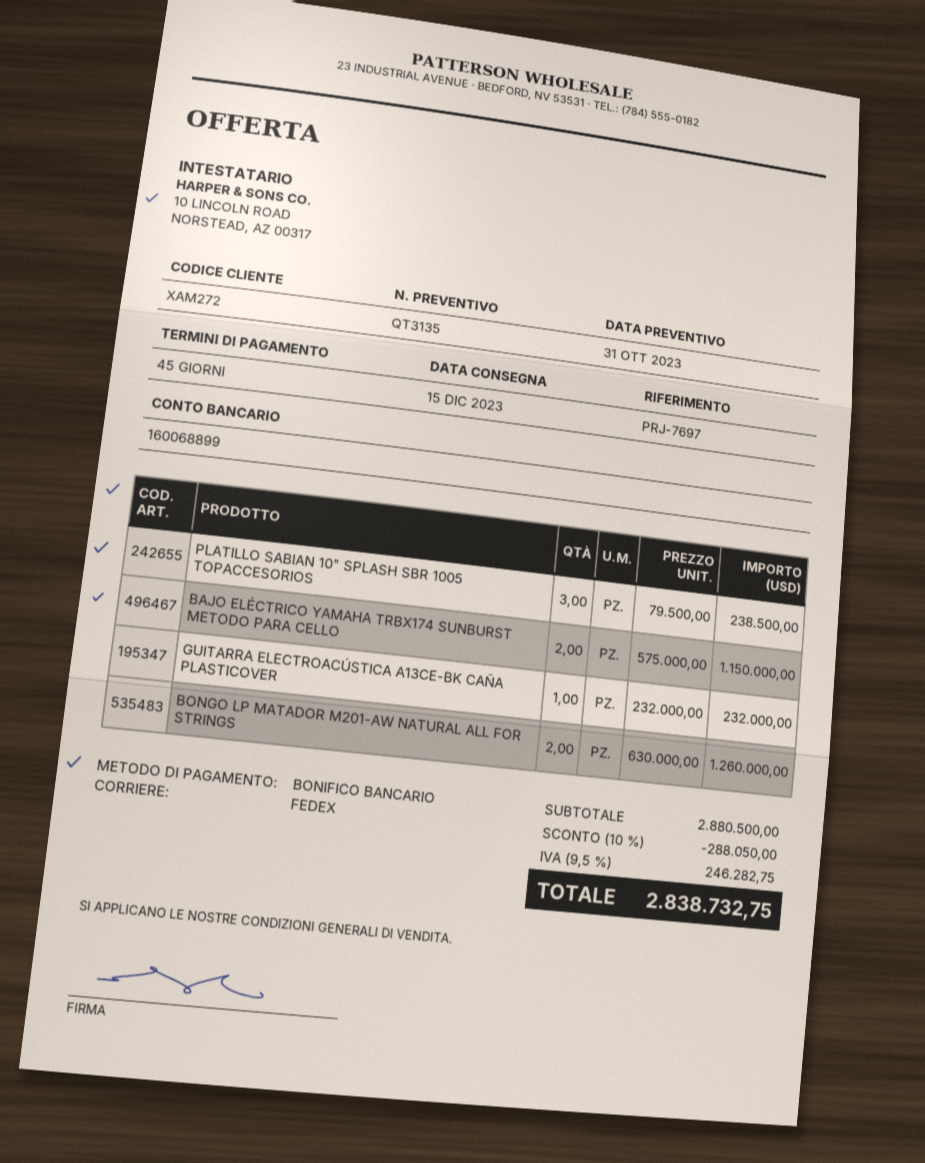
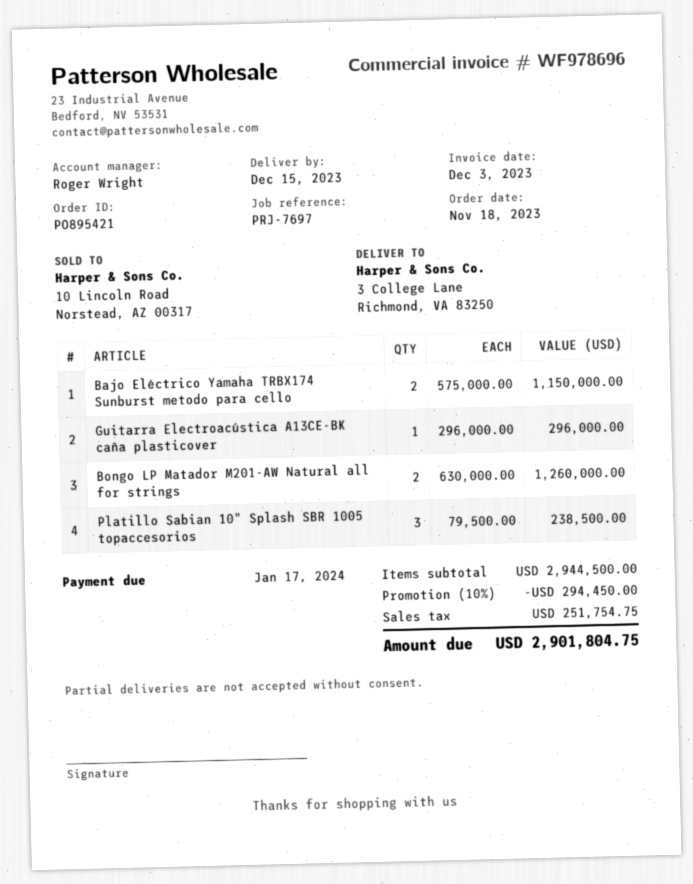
GUITARRA ELECTROACÚSTICA A13CE-BK CAÑA PLASTICOVER: 1 x 232000.00 = 232000.00 -> 1 x 296000.00 = 296000.00
subtotal: 2880500.00 -> 2944500.00
discount: 10% = 288050.00 -> 10% = 294450.00
tax: 246282.75 -> 251754.75
total: 2838732.75 -> 2901804.75

